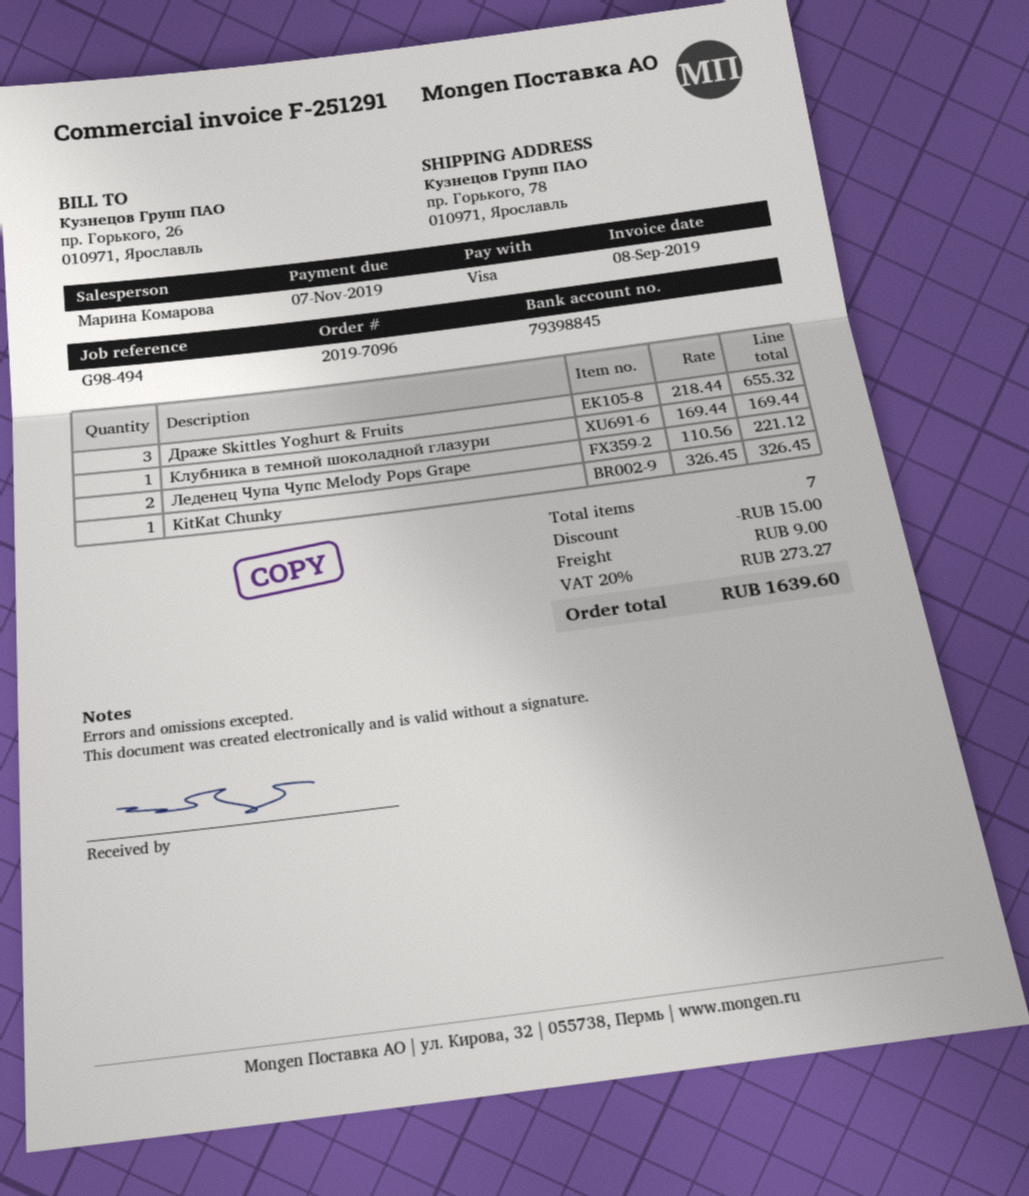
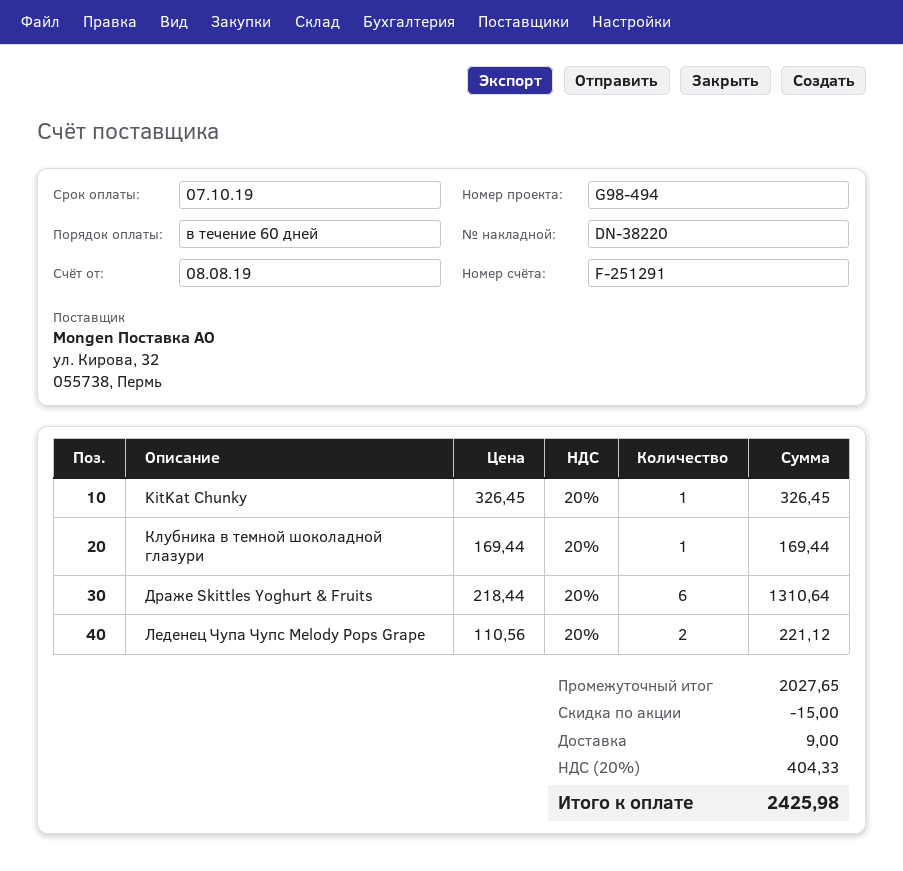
invoice date: 2019-09-08 -> 2019-08-08
due date: 2019-11-07 -> 2019-10-07
Драже Skittles Yoghurt & Fruits: 3 x 218.44 = 655.32 -> 6 x 218.44 = 1310.64
tax: 20% = 273.27 -> 20% = 404.33
total: 1639.60 -> 2425.98

